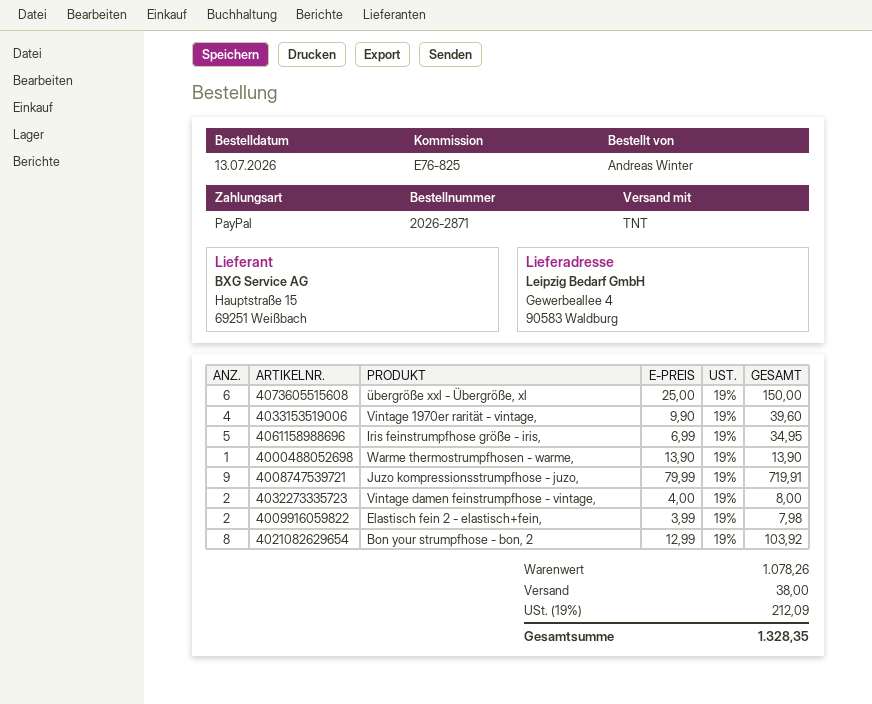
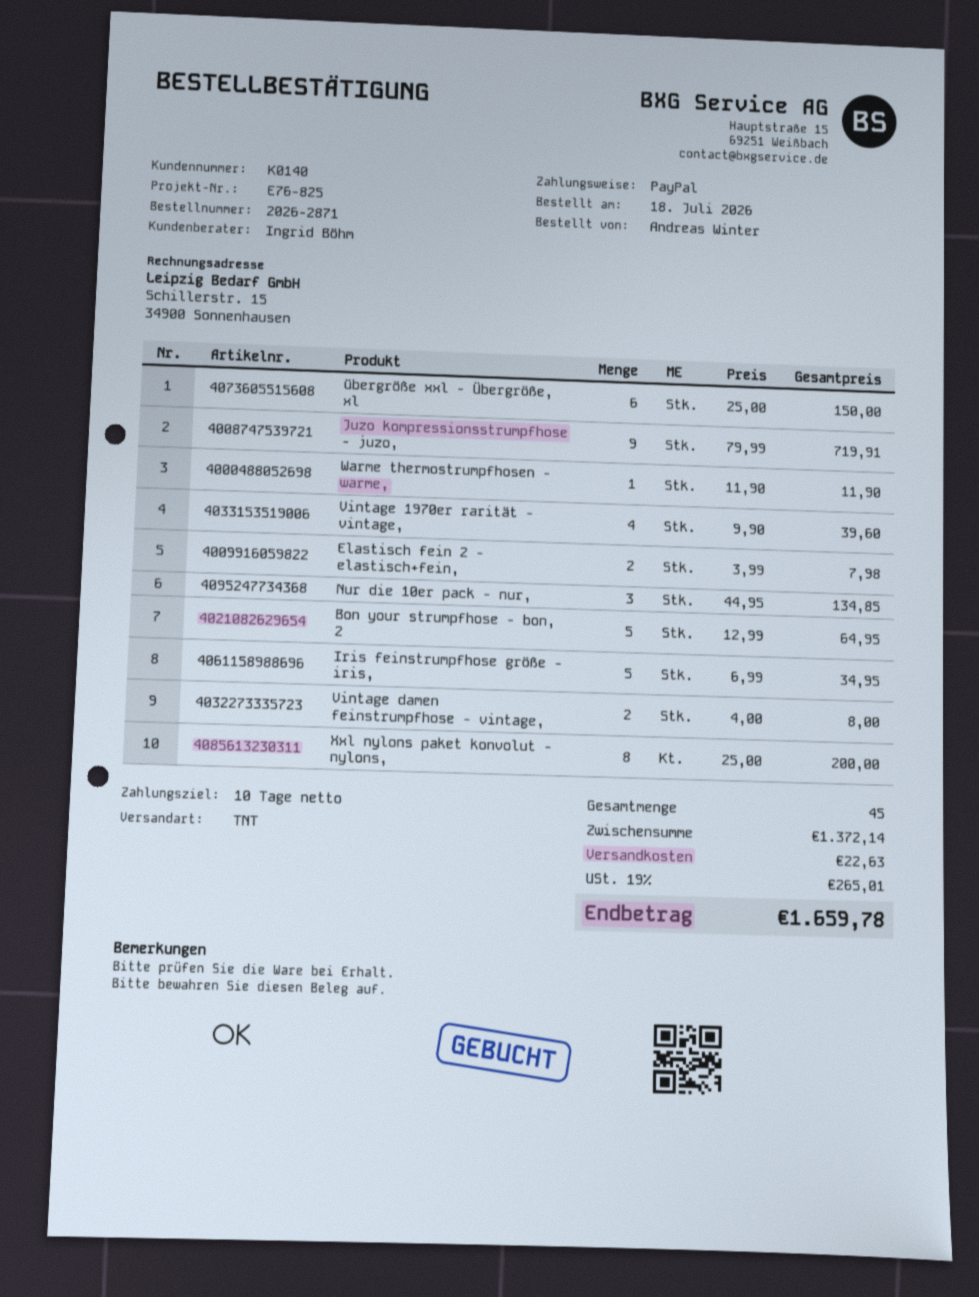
order date: 2026-07-13 -> 2026-07-18
Warme thermostrumpfhosen - warme,: 1 x 13.90 = 13.90 -> 1 x 11.90 = 11.90
Bon your strumpfhose - bon, 2: 8 x 12.99 = 103.92 -> 5 x 12.99 = 64.95
Nur die 10er pack - nur,: none -> 3 x 44.95 = 134.85
Xxl nylons paket konvolut - nylons,: none -> 8 x 25.00 = 200.00
subtotal: 1078.26 -> 1372.14
shipping: 38.00 -> 22.63
tax: 19% = 212.09 -> 19% = 265.01
total: 1328.35 -> 1659.78

